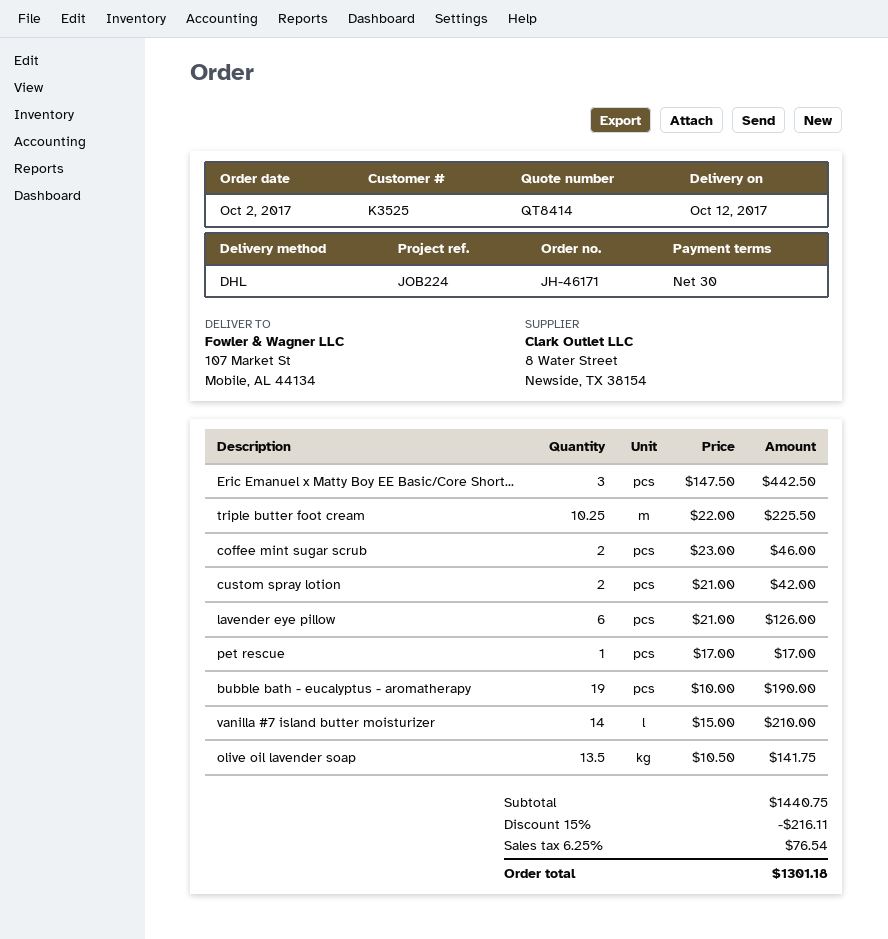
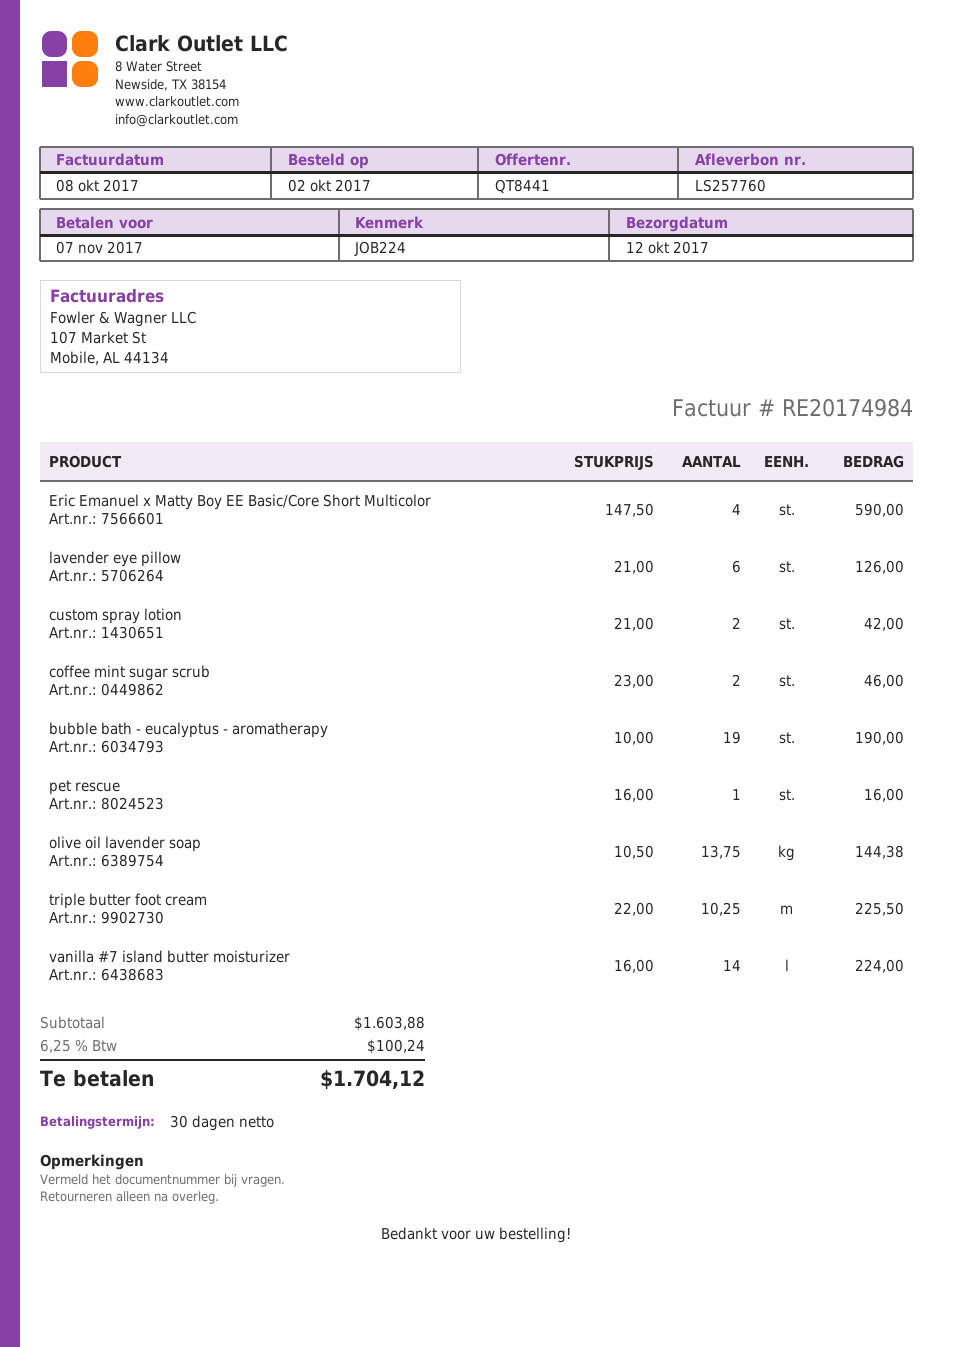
quote number: QT8414 -> QT8441
Eric Emanuel x Matty Boy EE Basic/Core Short...: 3 x 147.50 = 442.50 -> 4 x 147.50 = 590.00
pet rescue: 1 x 17.00 = 17.00 -> 1 x 16.00 = 16.00
vanilla #7 island butter moisturizer: 14 x 15.00 = 210.00 -> 14 x 16.00 = 224.00
olive oil lavender soap: 13.5 x 10.50 = 141.75 -> 13.75 x 10.50 = 144.38
subtotal: 1440.75 -> 1603.88
discount: 15% = 216.11 -> none
tax: 6.25% = 76.54 -> 6.25% = 100.24
total: 1301.18 -> 1704.12

